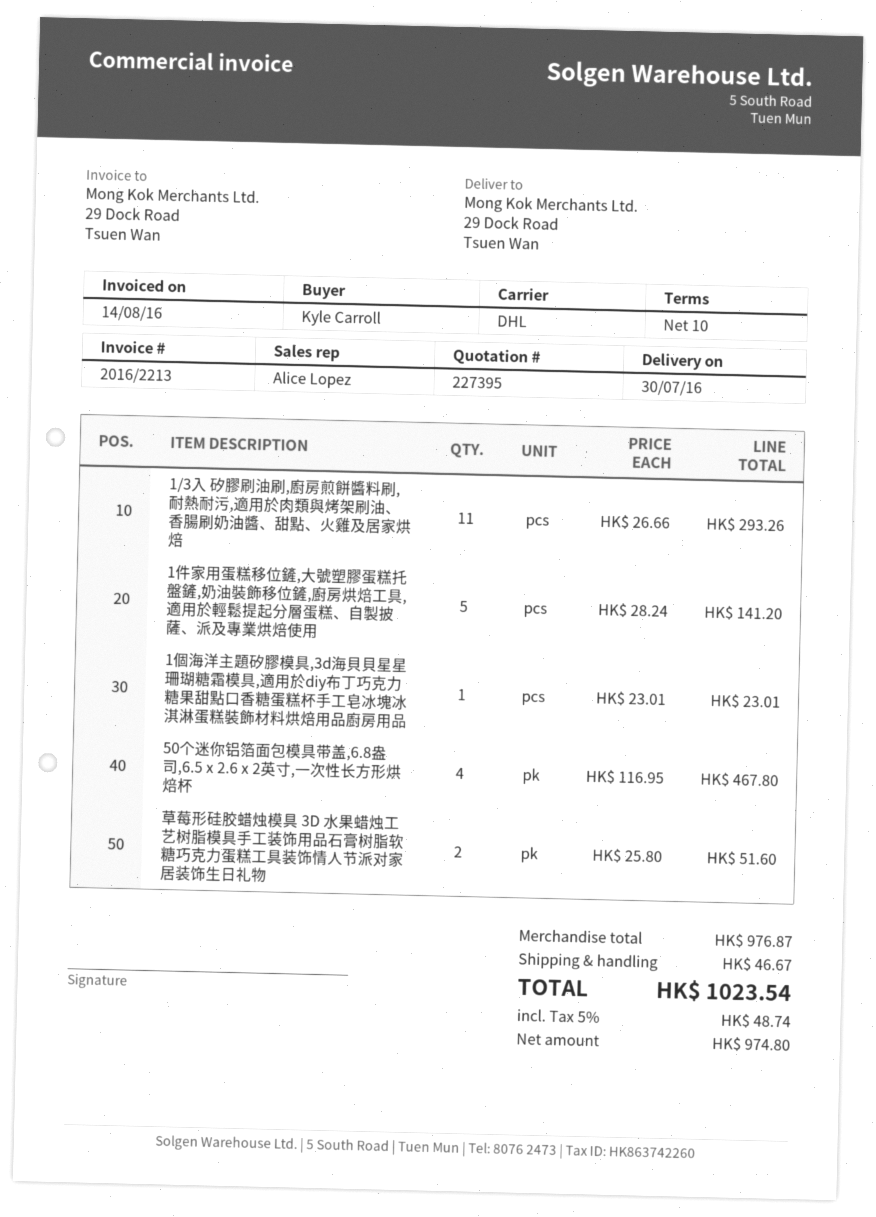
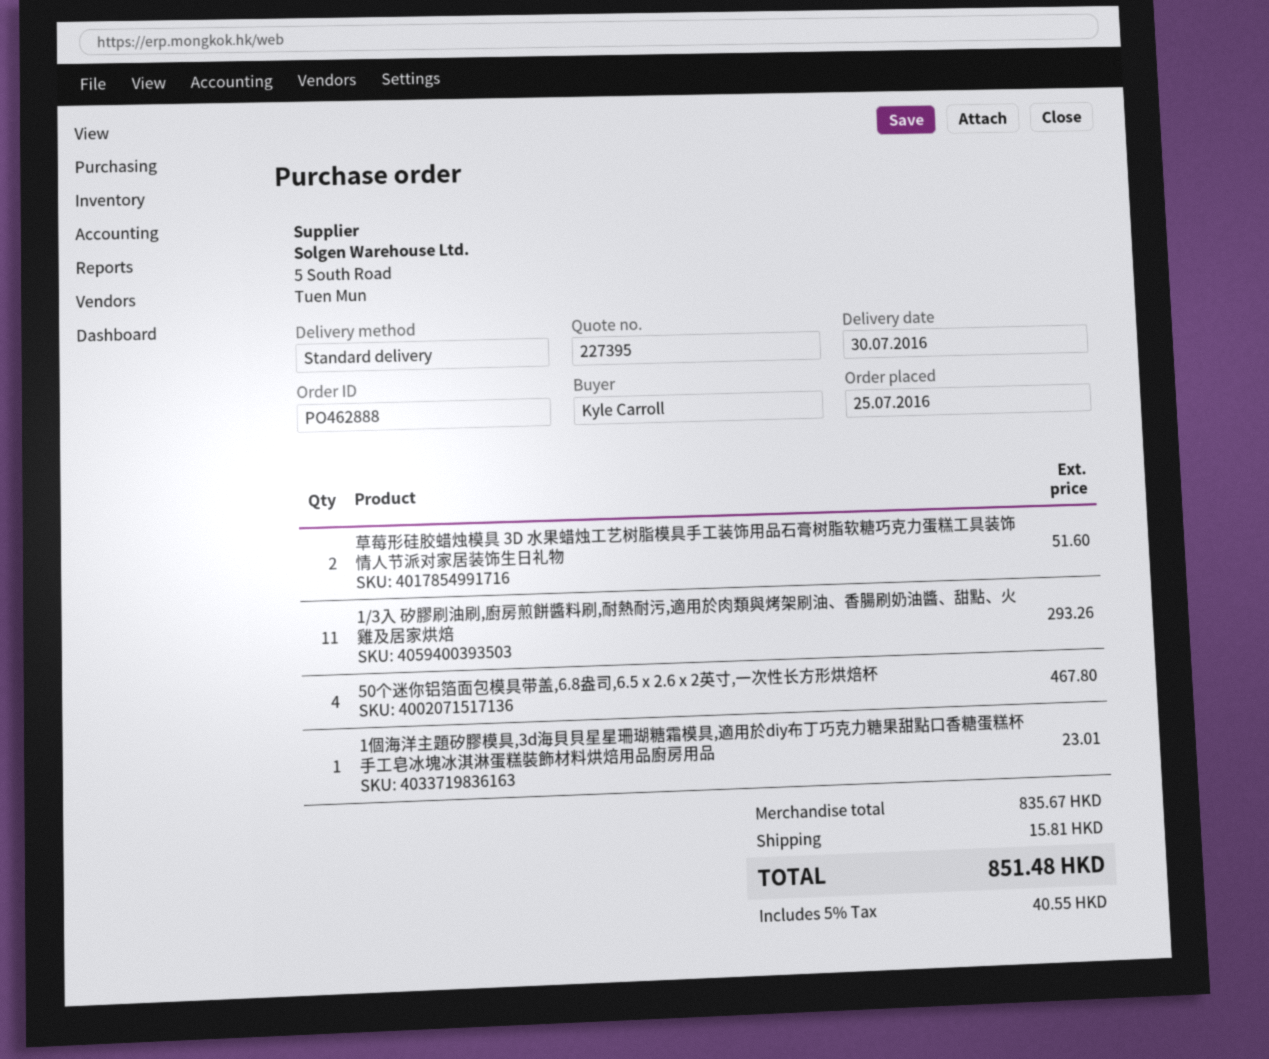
shipping method: DHL -> standard
1件家用蛋糕移位鏟,大號塑膠蛋糕托盤鏟,奶油裝飾移位鏟,廚房烘焙工具,適用於輕鬆提起分層蛋糕、自製披薩、派及專業烘焙使用: 5 for 141.20 -> none
subtotal: 976.87 -> 835.67
shipping: 46.67 -> 15.81
tax: 5% = 48.74 -> 5% = 40.55
total: 1023.54 -> 851.48

